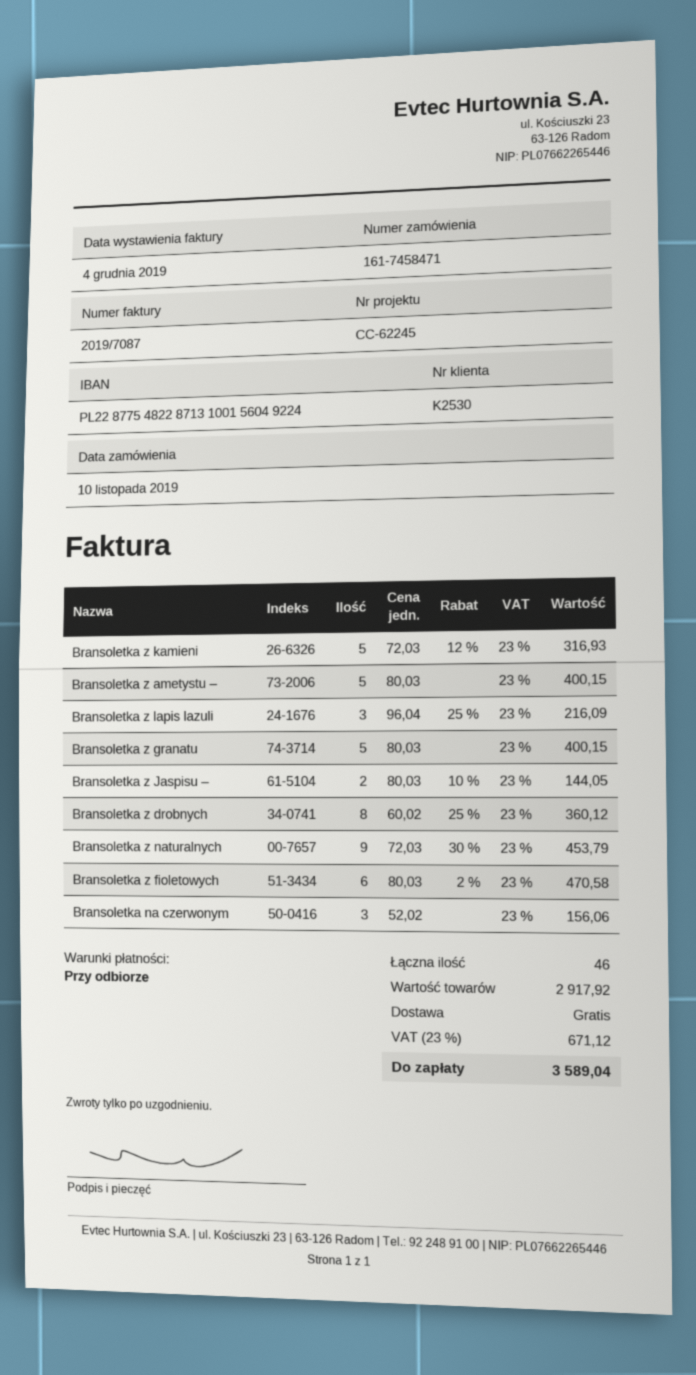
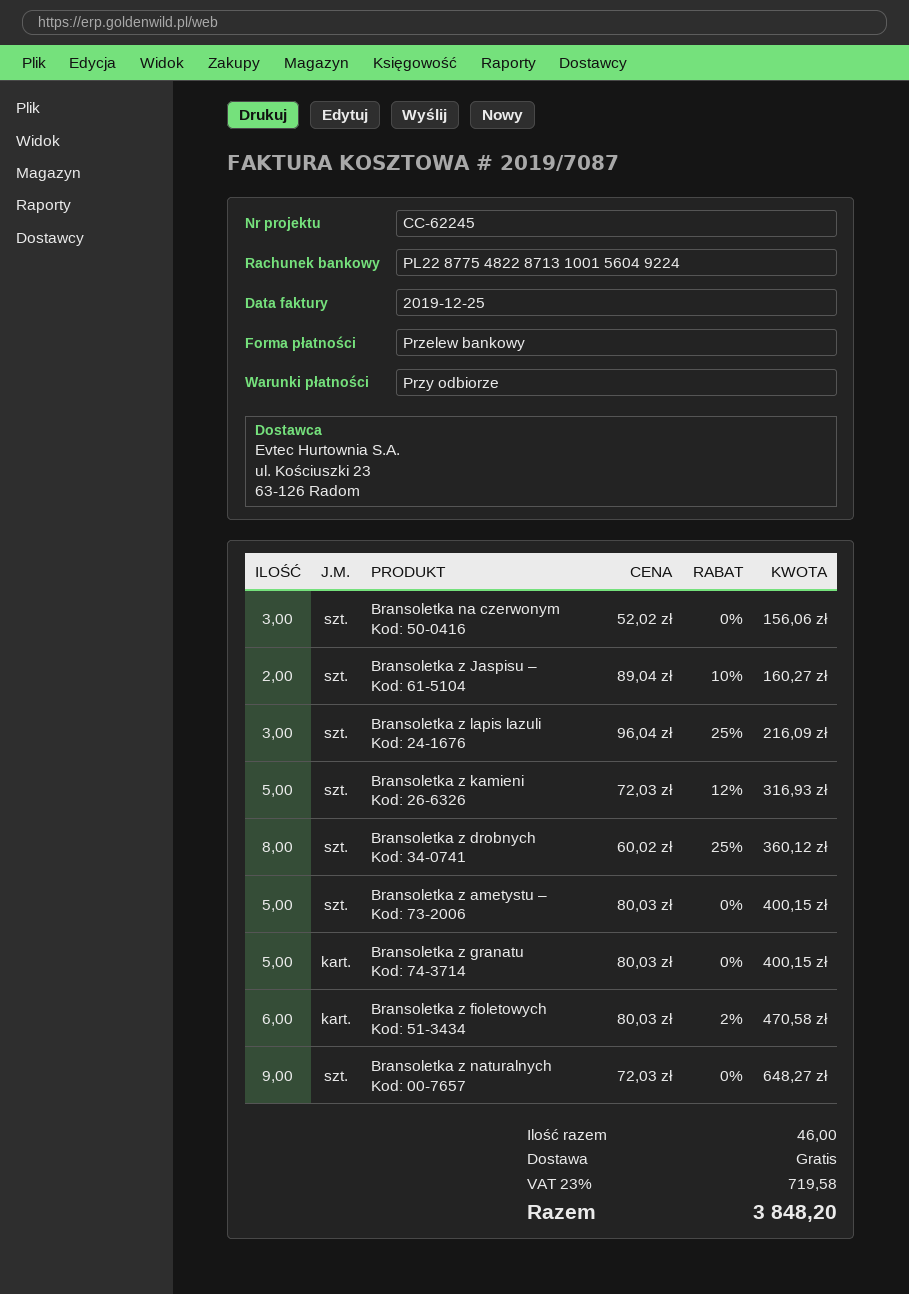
invoice date: 2019-12-04 -> 2019-12-25
Bransoletka z Jaspisu –: 2 x 80.03 - 10% = 144.05 -> 2 x 89.04 - 10% = 160.27
Bransoletka z naturalnych: 9 x 72.03 - 30% = 453.79 -> 9 x 72.03 = 648.27
tax: 23% = 671.12 -> 23% = 719.58
total: 3589.04 -> 3848.20

